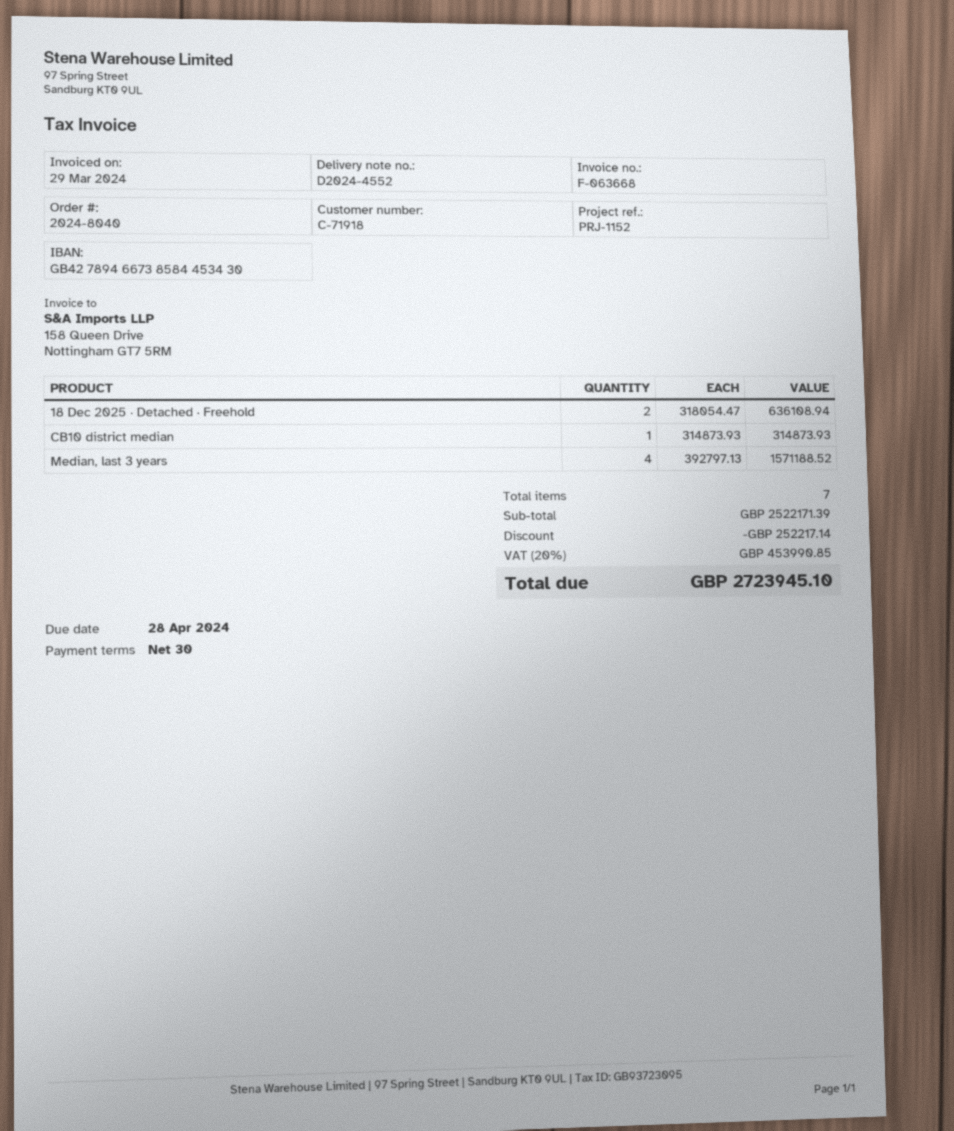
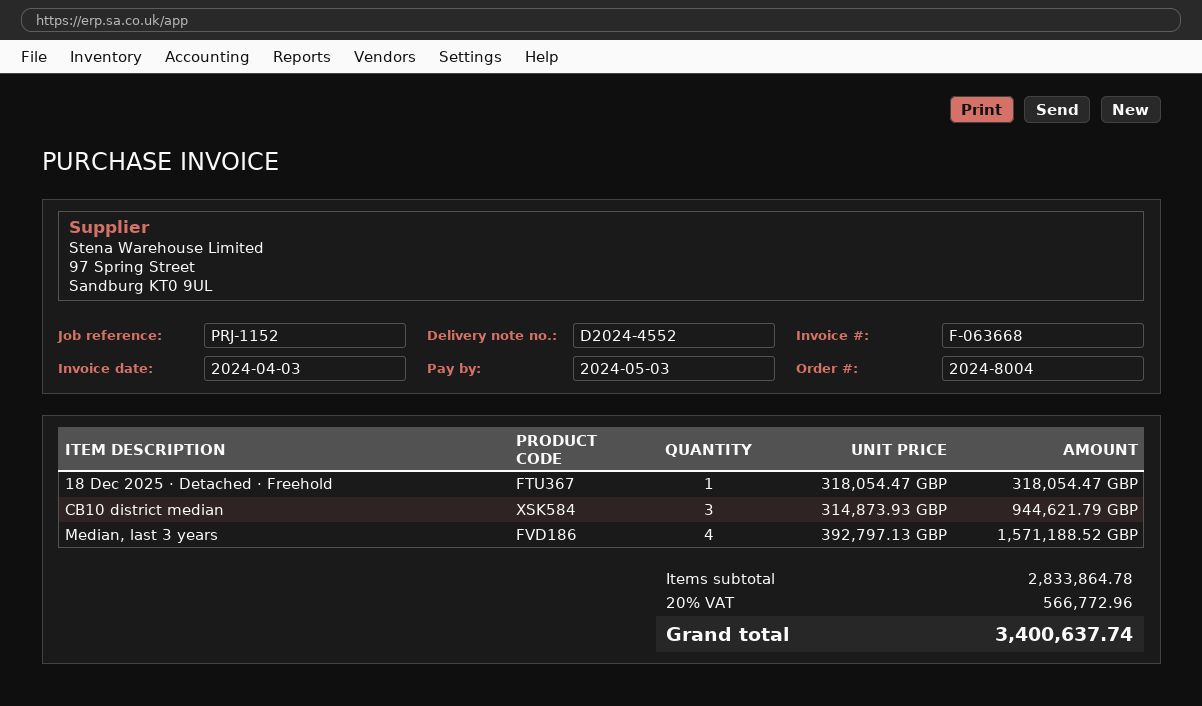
order number: 2024-8040 -> 2024-8004
invoice date: 2024-03-29 -> 2024-04-03
due date: 2024-04-28 -> 2024-05-03
18 Dec 2025 · Detached · Freehold: 2 x 318054.47 = 636108.94 -> 1 x 318054.47 = 318054.47
CB10 district median: 1 x 314873.93 = 314873.93 -> 3 x 314873.93 = 944621.79
subtotal: 2522171.39 -> 2833864.78
discount: 252217.14 -> none
tax: 20% = 453990.85 -> 20% = 566772.96
total: 2723945.10 -> 3400637.74

